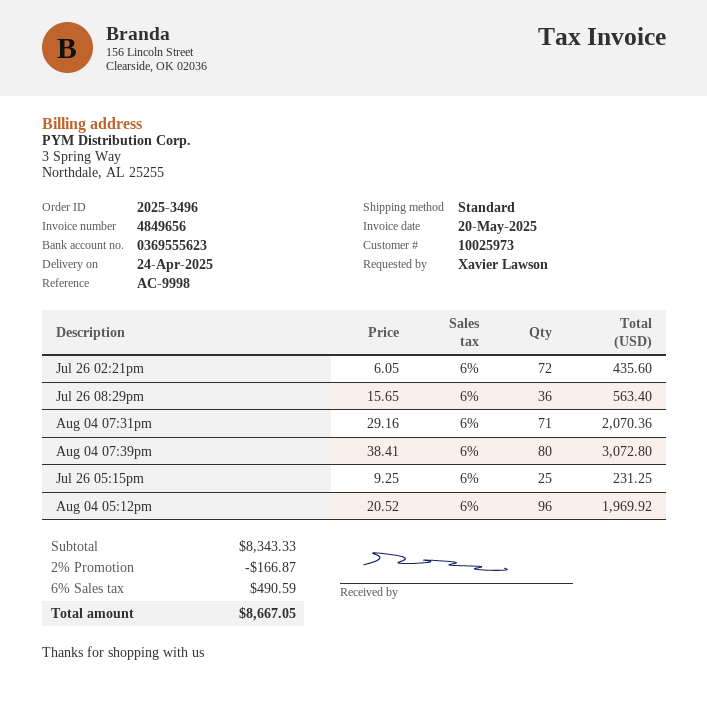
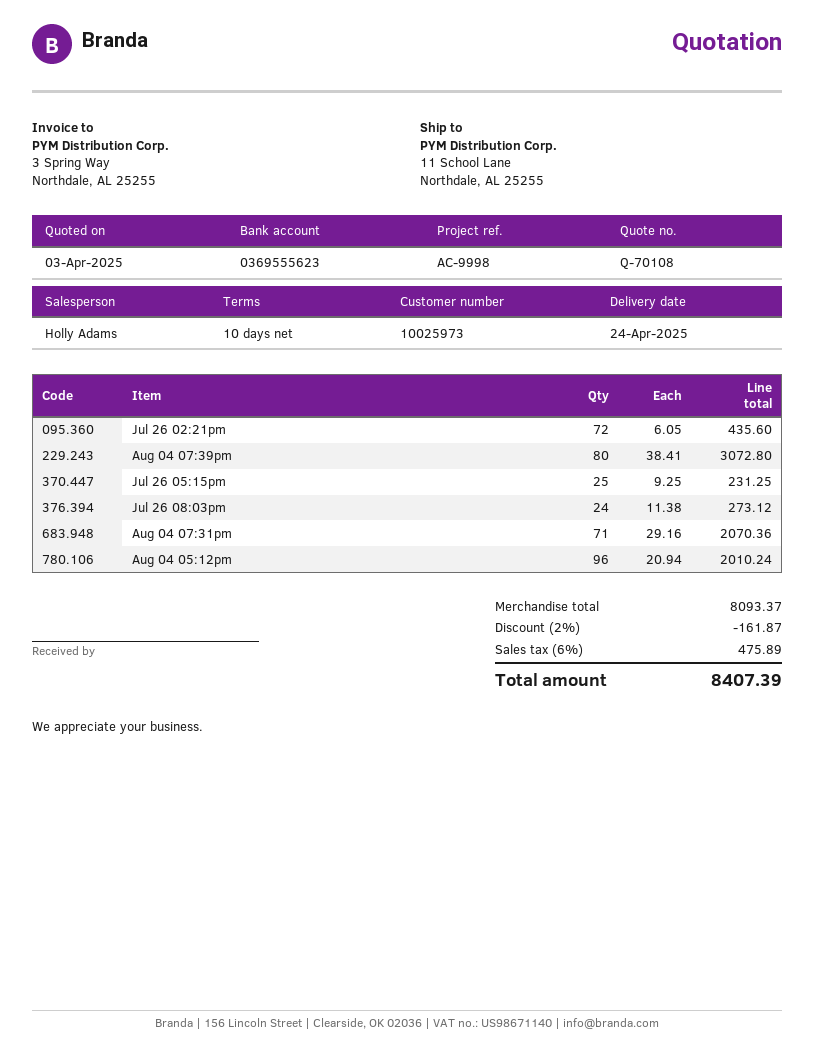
Jul 26 08:29pm: 36 x 15.65 = 563.40 -> none
Aug 04 05:12pm: 96 x 20.52 = 1969.92 -> 96 x 20.94 = 2010.24
Jul 26 08:03pm: none -> 24 x 11.38 = 273.12
subtotal: 8343.33 -> 8093.37
discount: 2% = 166.87 -> 2% = 161.87
tax: 6% = 490.59 -> 6% = 475.89
total: 8667.05 -> 8407.39

